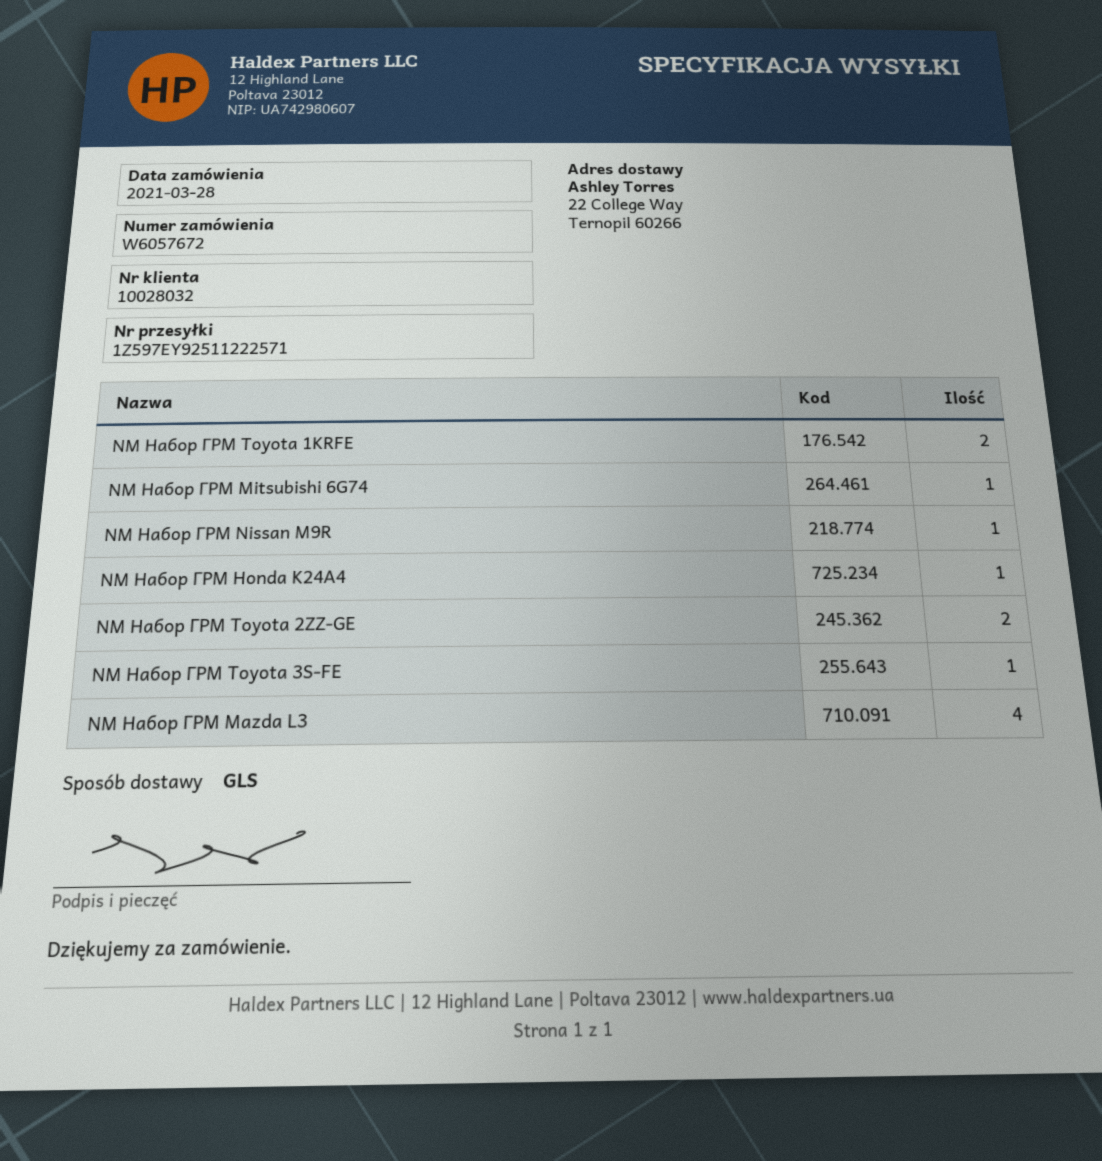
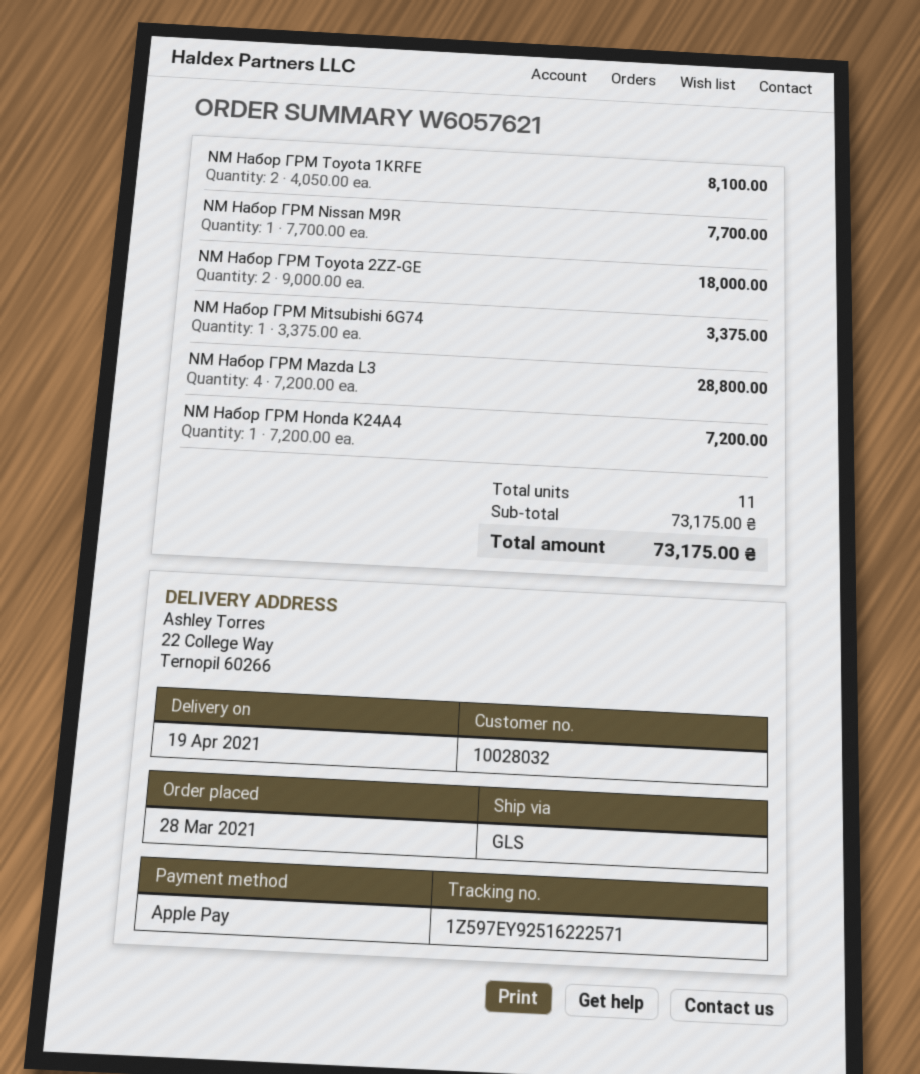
order number: W6057672 -> W6057621
tracking number: 1Z597EY92511222571 -> 1Z597EY92516222571
NM Набор ГРМ Toyota 3S-FE: 1 -> none

